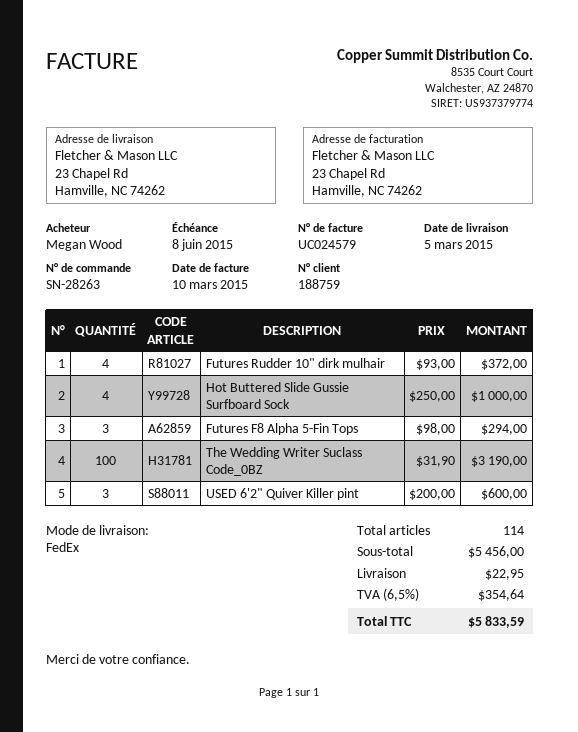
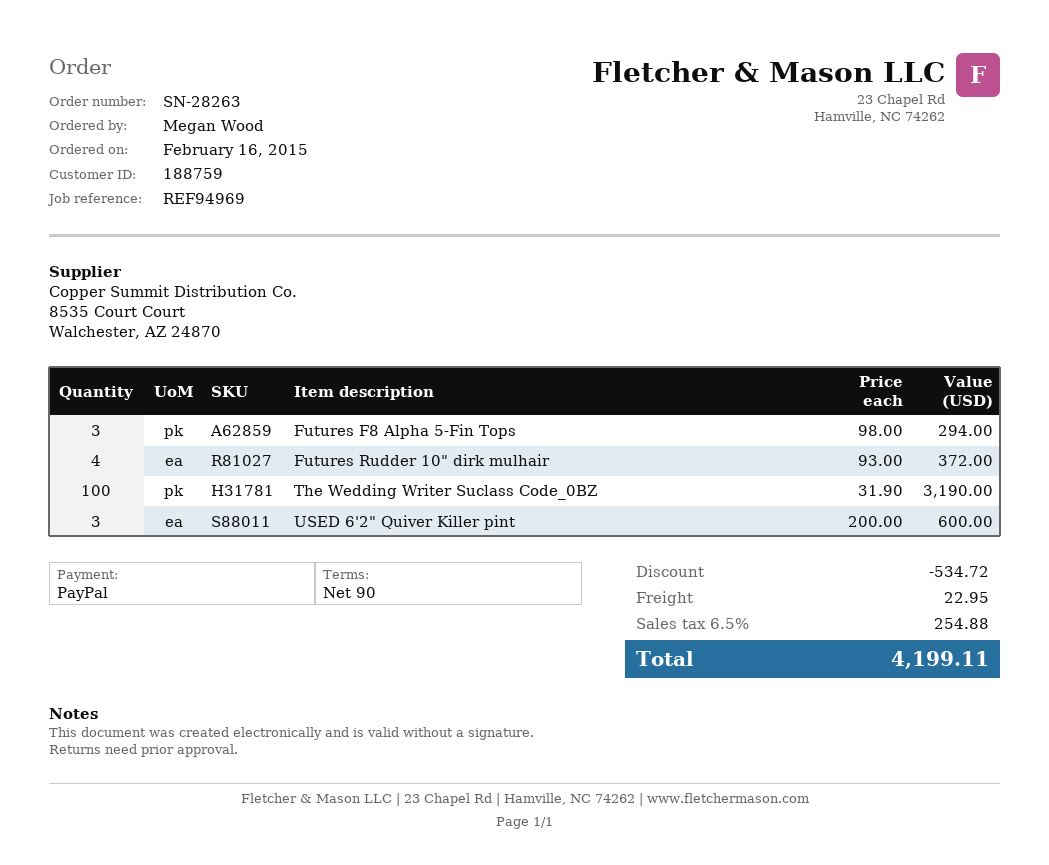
Hot Buttered Slide Gussie Surfboard Sock: 4 x 250.00 = 1000.00 -> none
discount: none -> 534.72
tax: 6.5% = 354.64 -> 6.5% = 254.88
total: 5833.59 -> 4199.11

